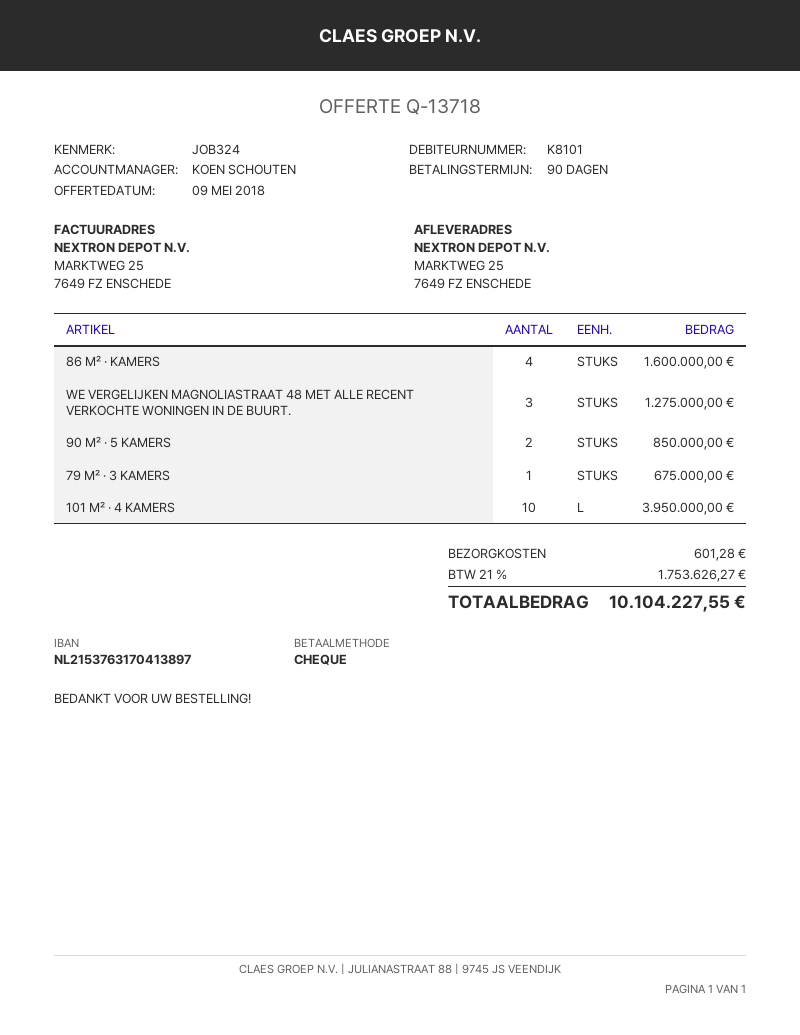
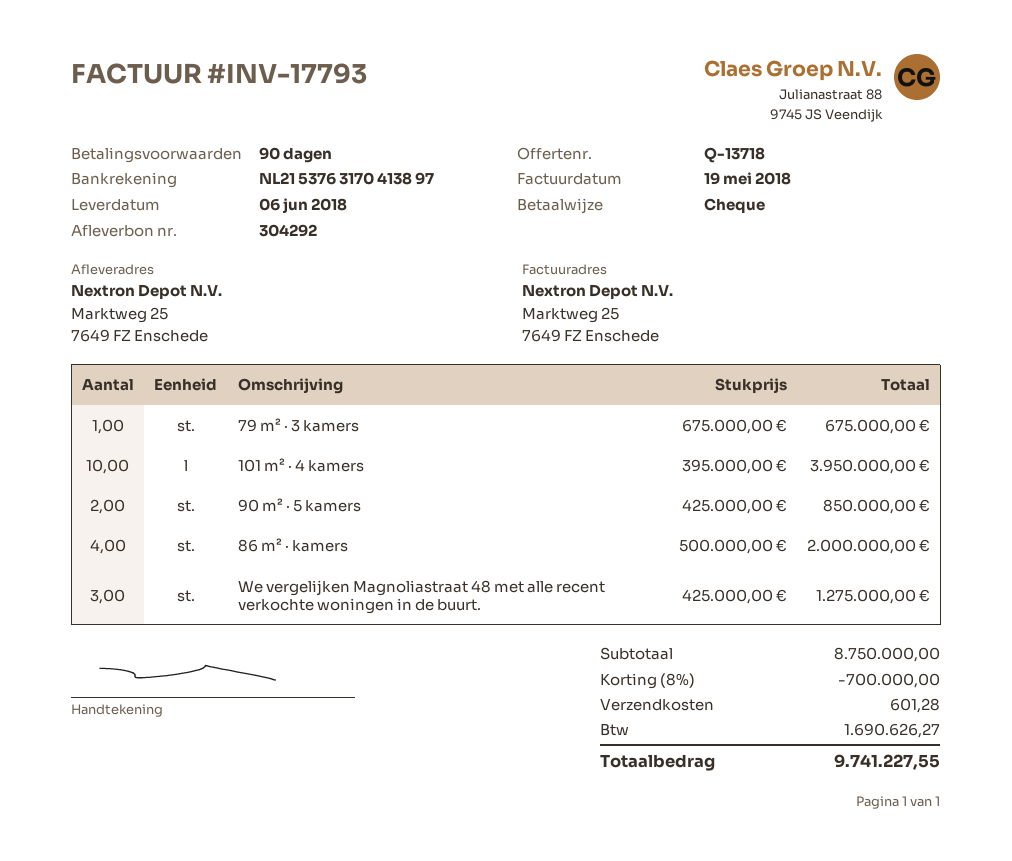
86 M² · KAMERS: 4 for 1600000.00 -> 4 for 2000000.00
discount: none -> 8% = 700000.00
tax: 1753626.27 -> 1690626.27
total: 10104227.55 -> 9741227.55

